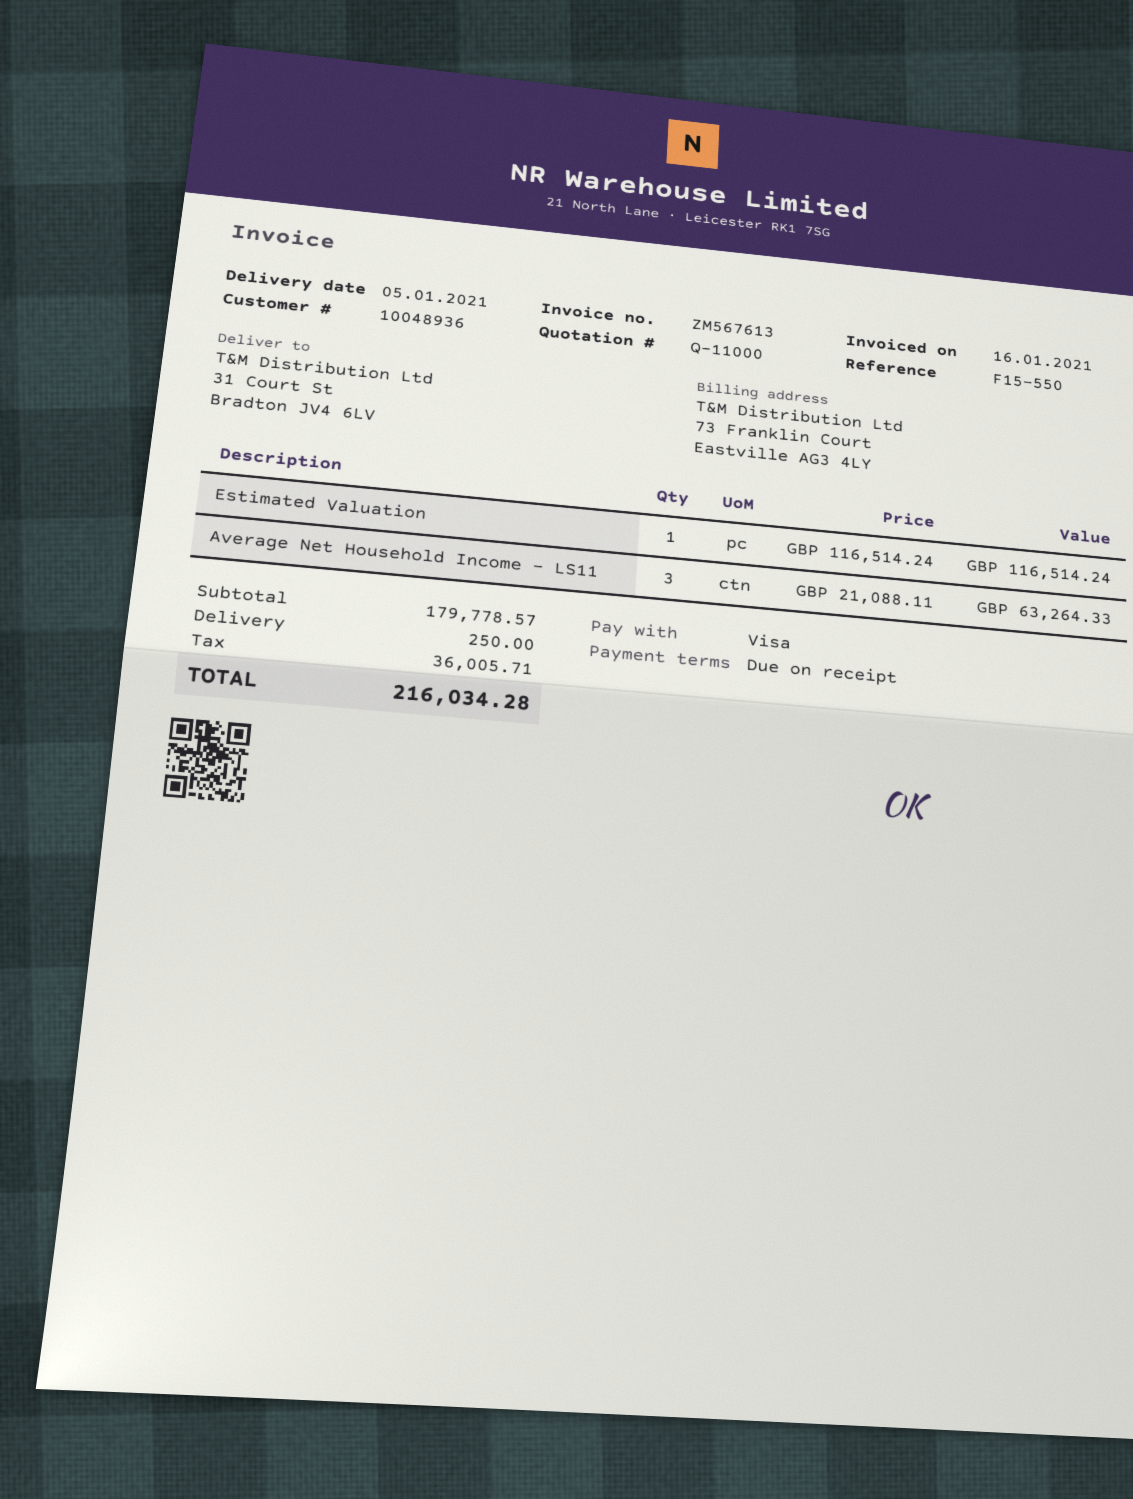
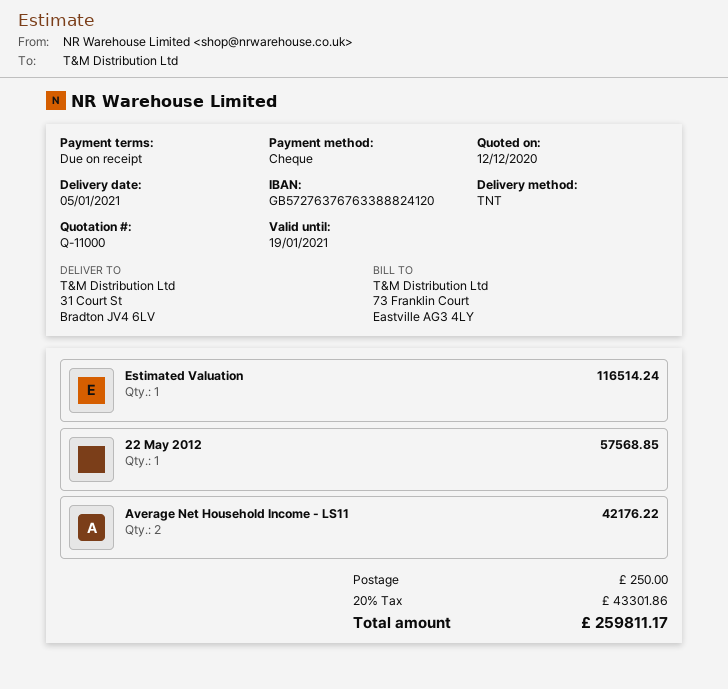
payment method: Visa -> cheque
Average Net Household Income - LS11: 3 for 63264.33 -> 2 for 42176.22
22 May 2012: none -> 1 for 57568.85
tax: 36005.71 -> 43301.86
total: 216034.28 -> 259811.17

